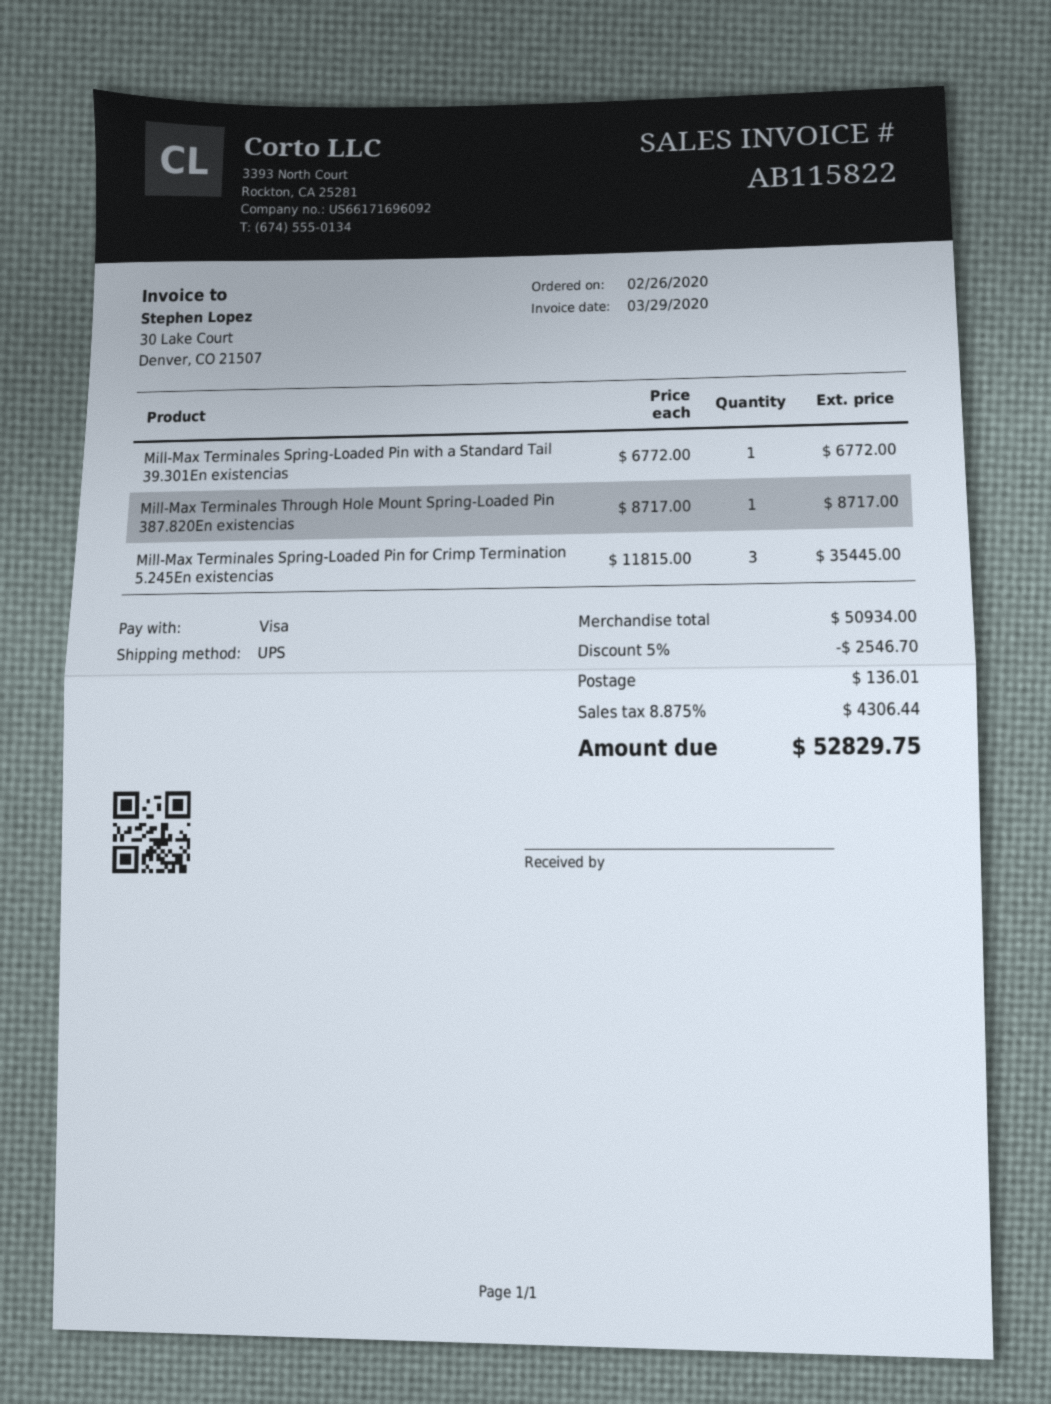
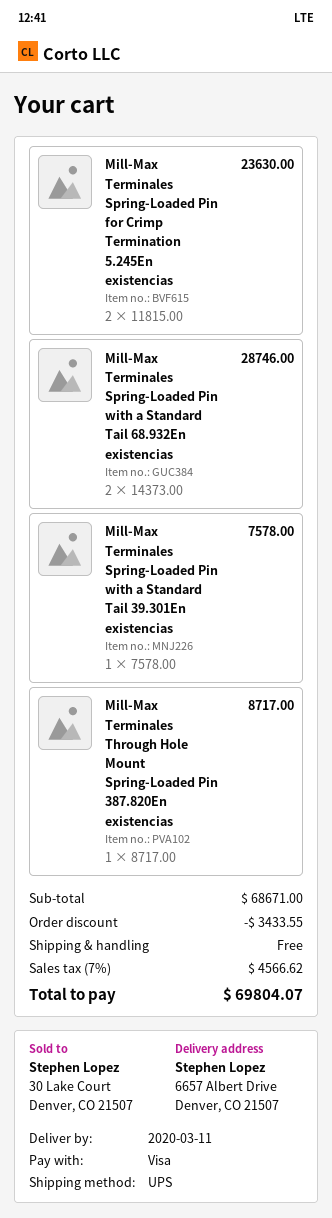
Mill-Max Terminales Spring-Loaded Pin with a Standard Tail 39.301En existencias: 1 x 6772.00 = 6772.00 -> 1 x 7578.00 = 7578.00
Mill-Max Terminales Spring-Loaded Pin for Crimp Termination 5.245En existencias: 3 x 11815.00 = 35445.00 -> 2 x 11815.00 = 23630.00
Mill-Max Terminales Spring-Loaded Pin with a Standard Tail 68.932En existencias: none -> 2 x 14373.00 = 28746.00
subtotal: 50934.00 -> 68671.00
discount: 2546.70 -> 3433.55
shipping: 136.01 -> 0.00
tax: 8.875% = 4306.44 -> 7% = 4566.62
total: 52829.75 -> 69804.07

